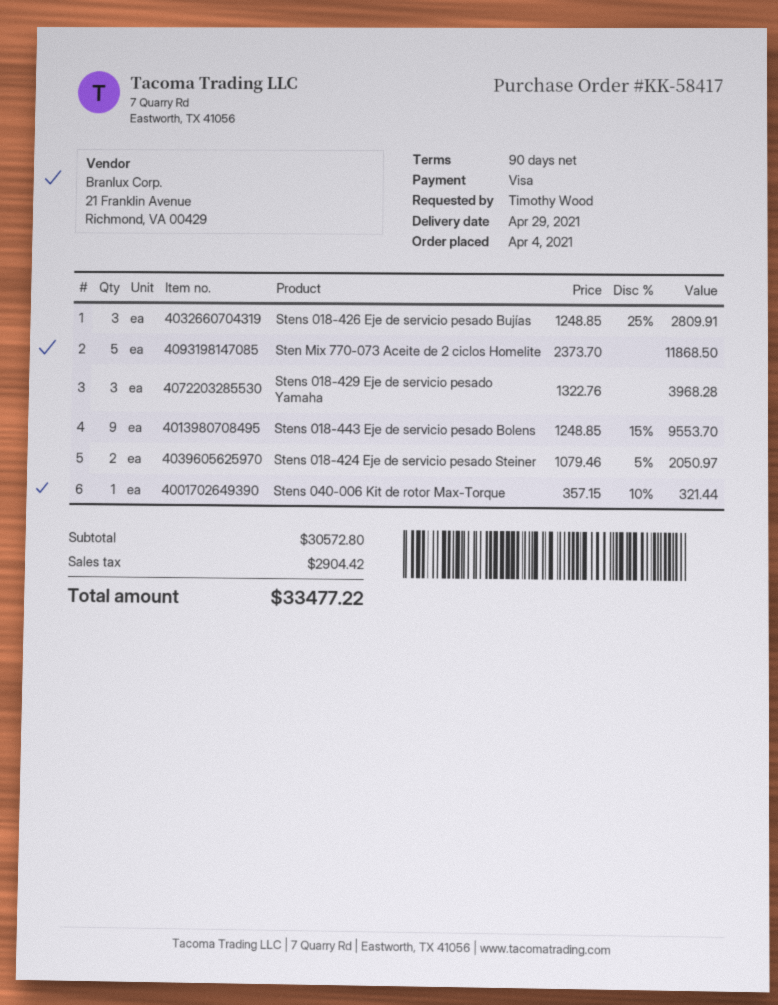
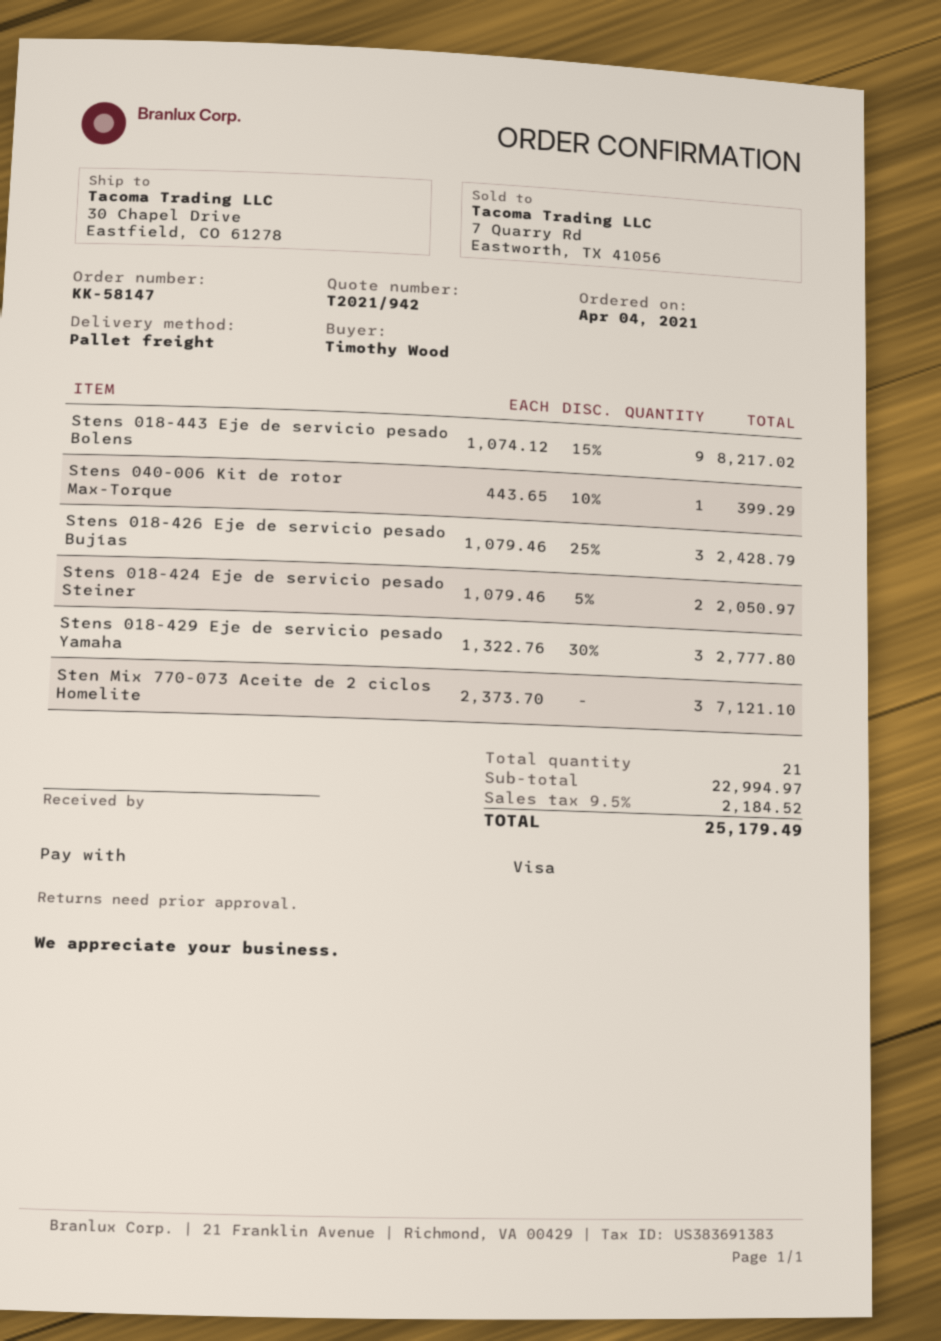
order number: KK-58417 -> KK-58147
Stens 018-426 Eje de servicio pesado Bujías: 3 x 1248.85 - 25% = 2809.91 -> 3 x 1079.46 - 25% = 2428.79
Sten Mix 770-073 Aceite de 2 ciclos Homelite: 5 x 2373.70 = 11868.50 -> 3 x 2373.70 = 7121.10
Stens 018-429 Eje de servicio pesado Yamaha: 3 x 1322.76 = 3968.28 -> 3 x 1322.76 - 30% = 2777.80
Stens 018-443 Eje de servicio pesado Bolens: 9 x 1248.85 - 15% = 9553.70 -> 9 x 1074.12 - 15% = 8217.02
Stens 040-006 Kit de rotor Max-Torque: 1 x 357.15 - 10% = 321.44 -> 1 x 443.65 - 10% = 399.29
subtotal: 30572.80 -> 22994.97
tax: 2904.42 -> 2184.52
total: 33477.22 -> 25179.49

